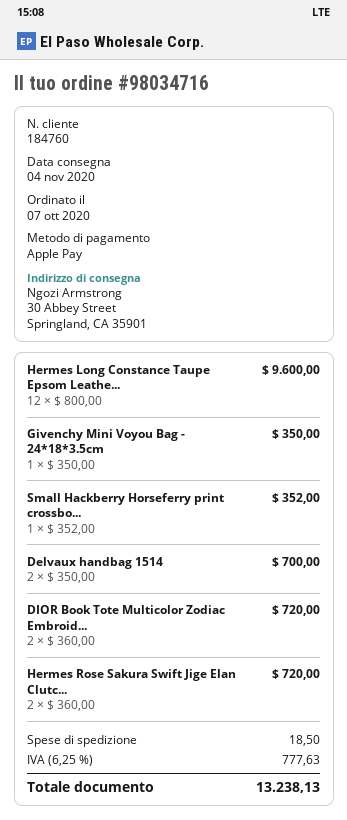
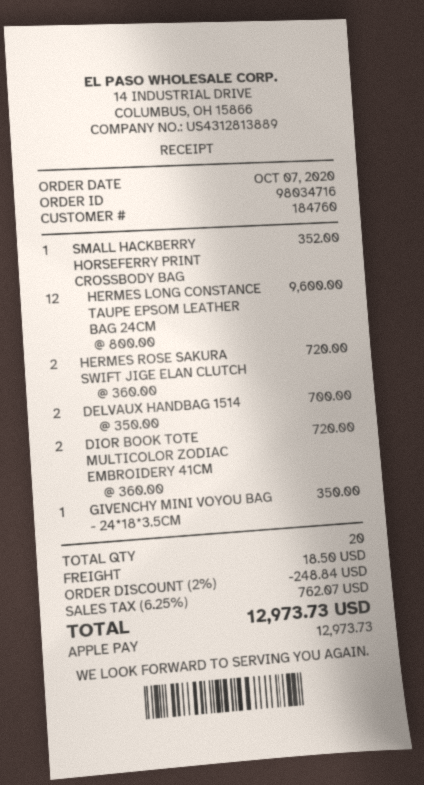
discount: none -> 2% = 248.84
tax: 6.25% = 777.63 -> 6.25% = 762.07
total: 13238.13 -> 12973.73

